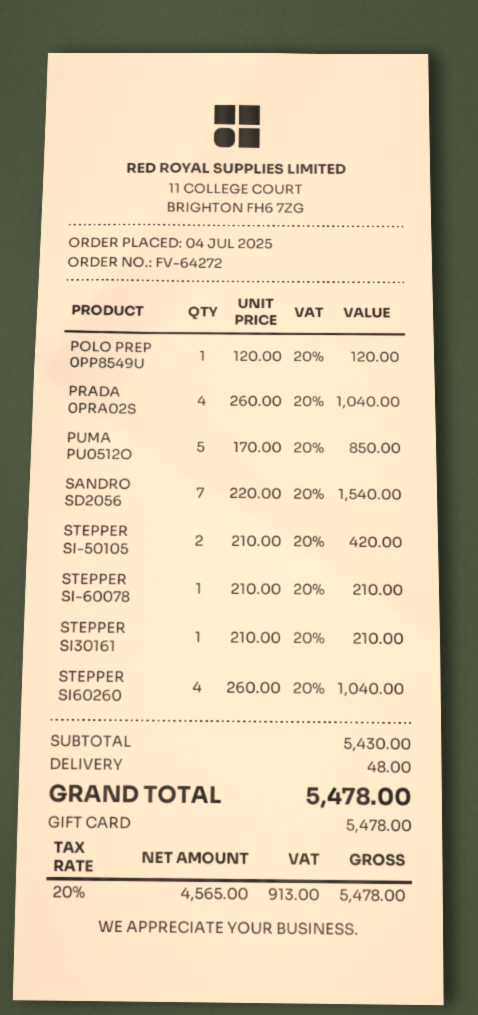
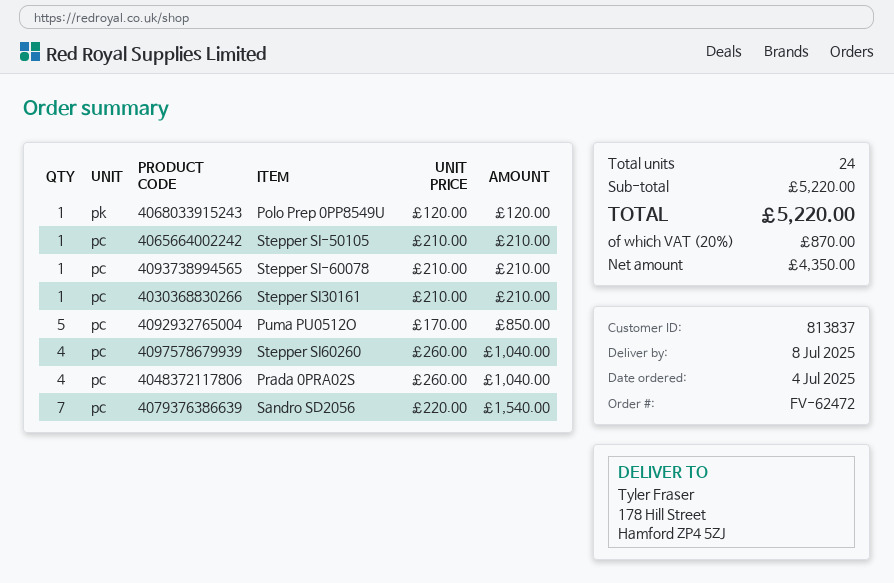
order number: FV-64272 -> FV-62472
STEPPER SI-50105: 2 x 210.00 = 420.00 -> 1 x 210.00 = 210.00
subtotal: 5430.00 -> 5220.00
shipping: 48.00 -> none
net: 4565.00 -> 4350.00
tax: 20% = 913.00 -> 20% = 870.00
total: 5478.00 -> 5220.00

